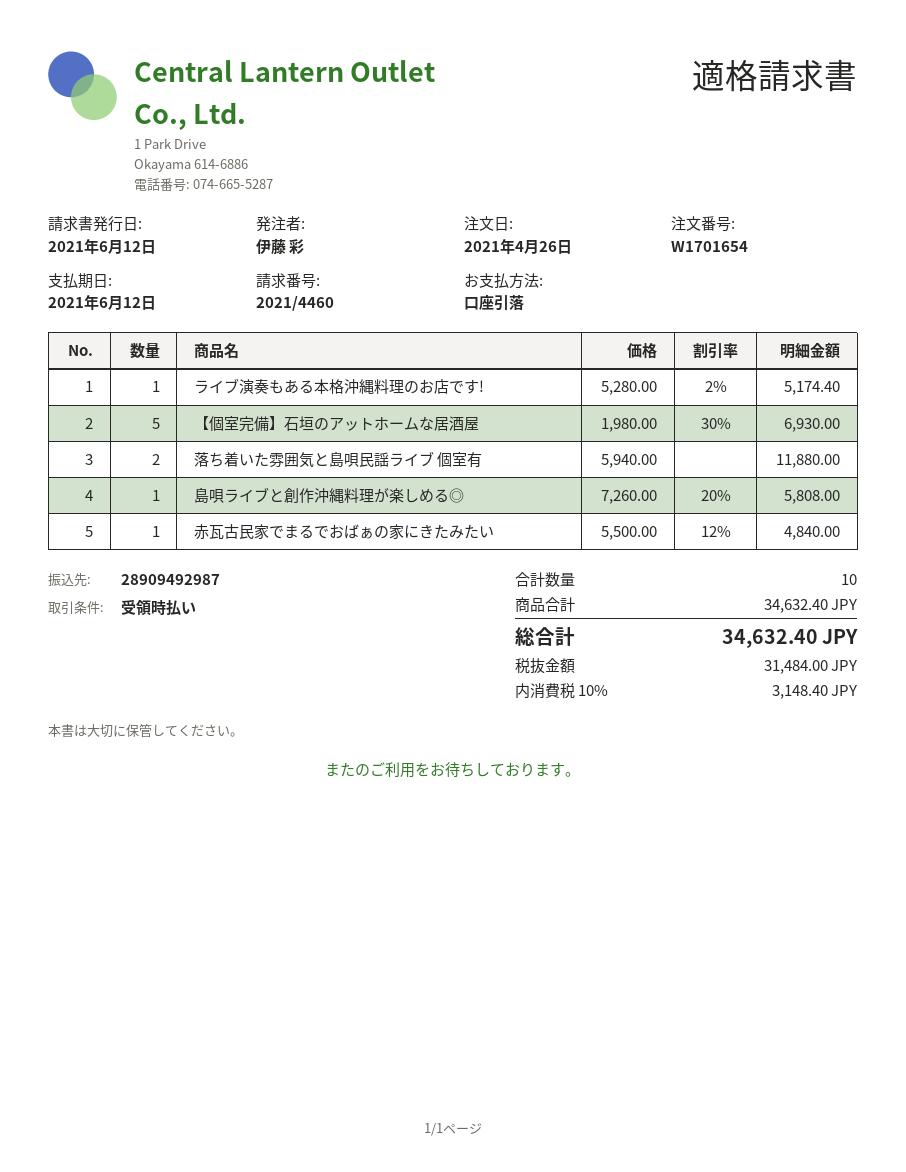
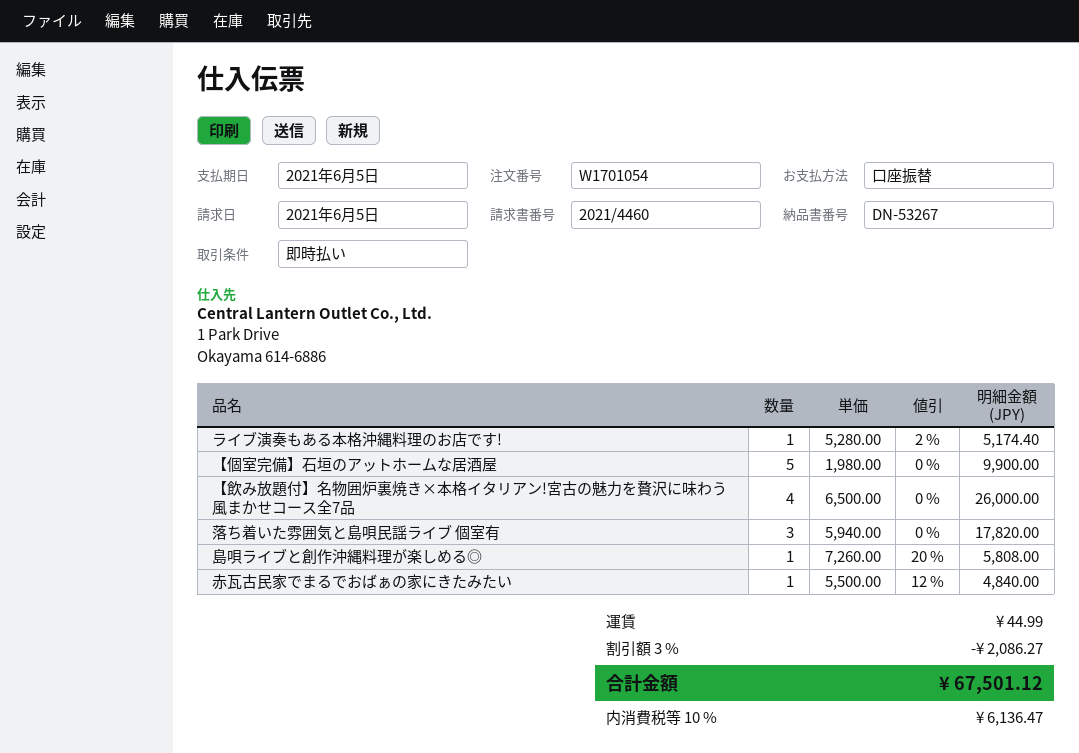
order number: W1701654 -> W1701054
invoice date: 2021-06-12 -> 2021-06-05
due date: 2021-06-12 -> 2021-06-05
【個室完備】石垣のアットホームな居酒屋: 5 x 1980.00 - 30% = 6930.00 -> 5 x 1980.00 = 9900.00
落ち着いた雰囲気と島唄民謡ライブ 個室有: 2 x 5940.00 = 11880.00 -> 3 x 5940.00 = 17820.00
【飲み放題付】名物囲炉裏焼き×本格イタリアン!宮古の魅力を贅沢に味わう風まかせコース全7品: none -> 4 x 6500.00 = 26000.00
discount: none -> 3% = 2086.27
shipping: none -> 44.99
tax: 10% = 3148.40 -> 10% = 6136.47
total: 34632.40 -> 67501.12

